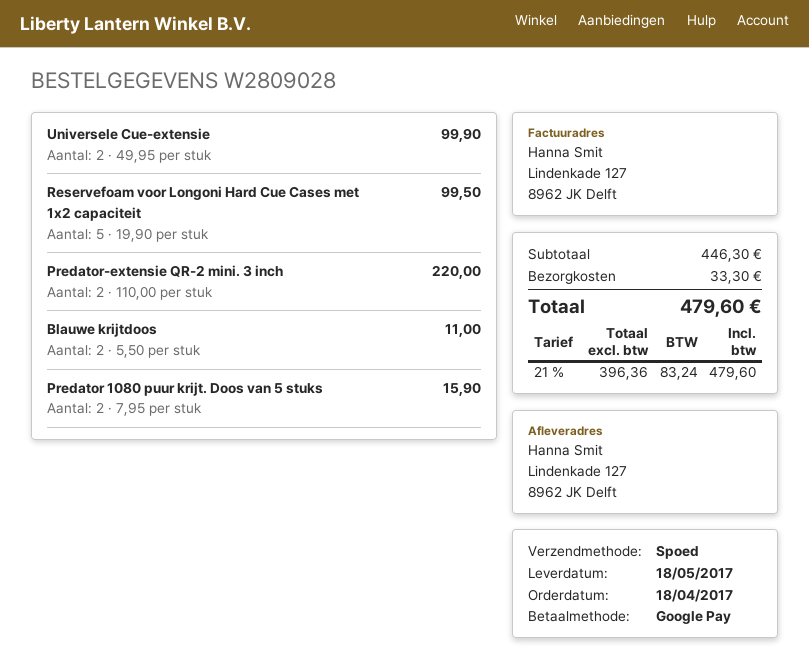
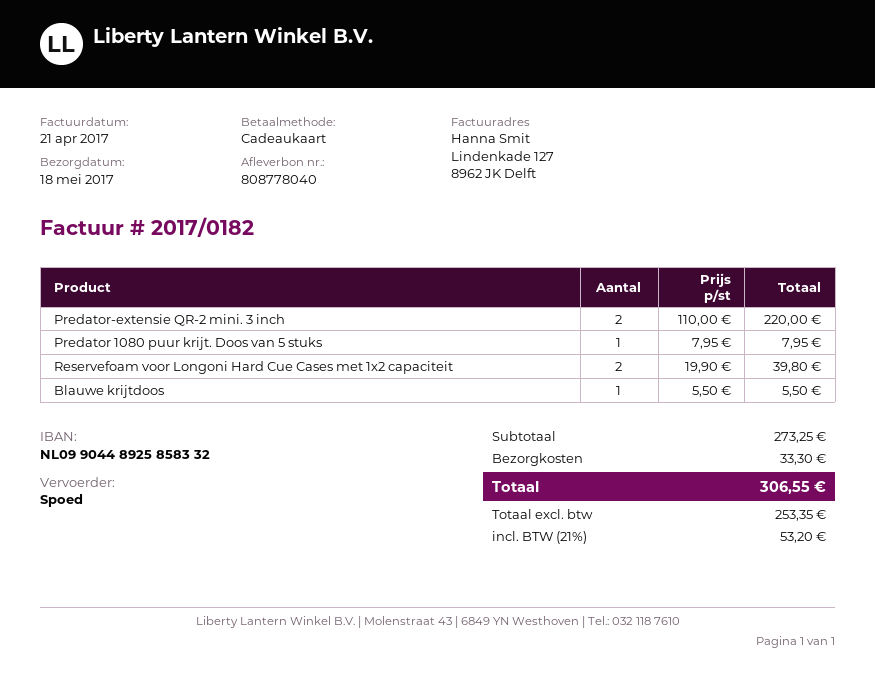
payment method: Google Pay -> gift card
Universele Cue-extensie: 2 x 49.95 = 99.90 -> none
Reservefoam voor Longoni Hard Cue Cases met 1x2 capaciteit: 5 x 19.90 = 99.50 -> 2 x 19.90 = 39.80
Blauwe krijtdoos: 2 x 5.50 = 11.00 -> 1 x 5.50 = 5.50
Predator 1080 puur krijt. Doos van 5 stuks: 2 x 7.95 = 15.90 -> 1 x 7.95 = 7.95
subtotal: 446.30 -> 273.25
net: 396.36 -> 253.35
tax: 21% = 83.24 -> 21% = 53.20
total: 479.60 -> 306.55

